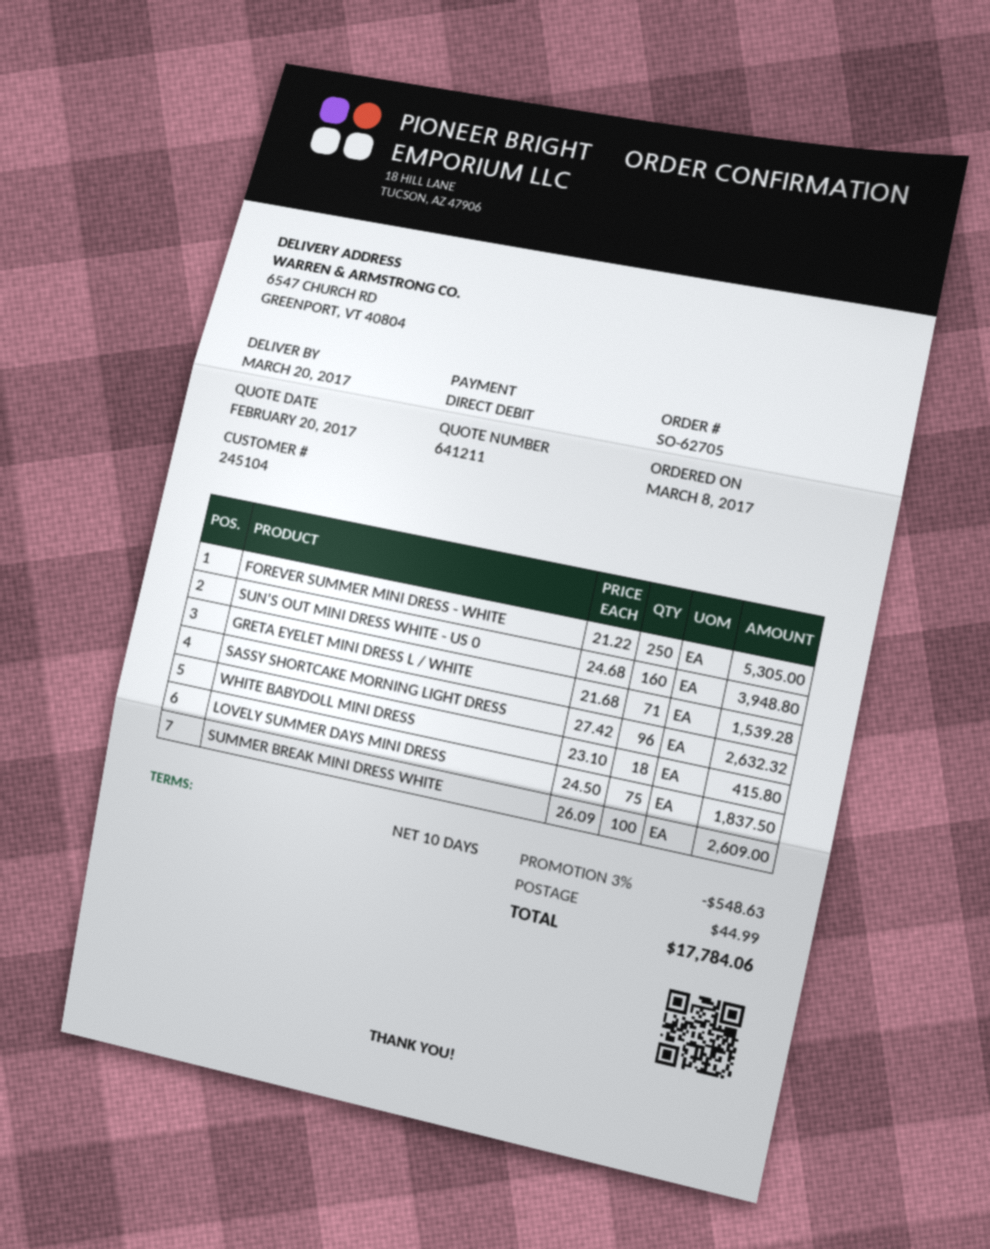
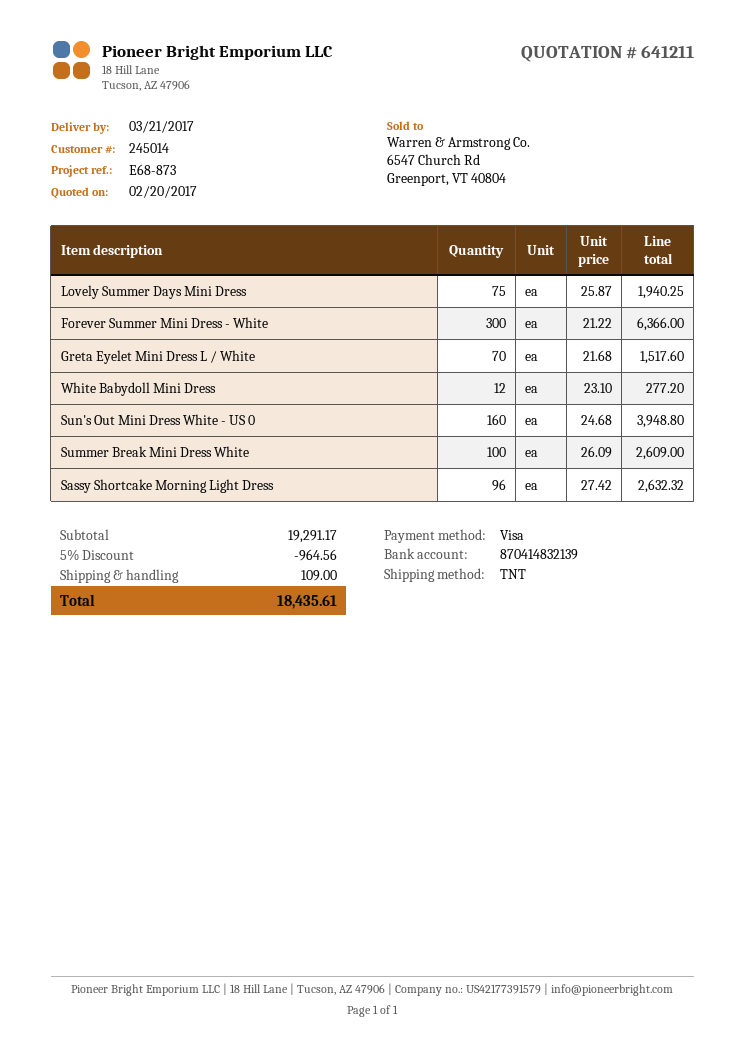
delivery date: 2017-03-20 -> 2017-03-21
customer number: 245104 -> 245014
payment method: direct debit -> Visa
FOREVER SUMMER MINI DRESS - WHITE: 250 x 21.22 = 5305.00 -> 300 x 21.22 = 6366.00
GRETA EYELET MINI DRESS L / WHITE: 71 x 21.68 = 1539.28 -> 70 x 21.68 = 1517.60
WHITE BABYDOLL MINI DRESS: 18 x 23.10 = 415.80 -> 12 x 23.10 = 277.20
LOVELY SUMMER DAYS MINI DRESS: 75 x 24.50 = 1837.50 -> 75 x 25.87 = 1940.25
discount: 3% = 548.63 -> 5% = 964.56
shipping: 44.99 -> 109.00
total: 17784.06 -> 18435.61

